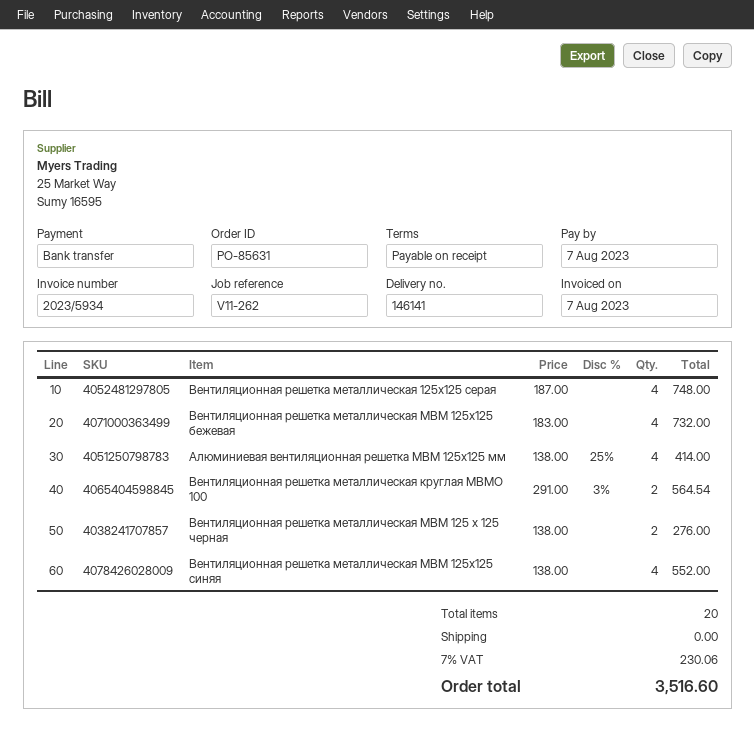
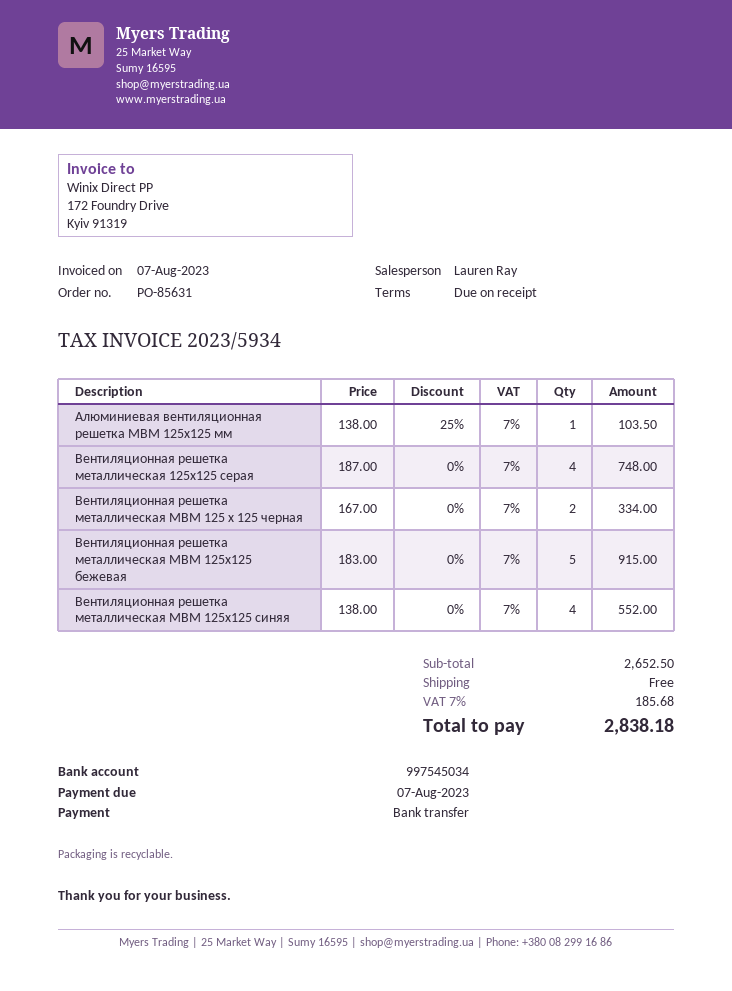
Вентиляционная решетка металлическая МВМ 125х125 бежевая: 4 x 183.00 = 732.00 -> 5 x 183.00 = 915.00
Алюминиевая вентиляционная решетка МВМ 125х125 мм: 4 x 138.00 - 25% = 414.00 -> 1 x 138.00 - 25% = 103.50
Вентиляционная решетка металлическая круглая МВМО 100: 2 x 291.00 - 3% = 564.54 -> none
Вентиляционная решетка металлическая МВМ 125 х 125 черная: 2 x 138.00 = 276.00 -> 2 x 167.00 = 334.00
tax: 7% = 230.06 -> 7% = 185.68
total: 3516.60 -> 2838.18

